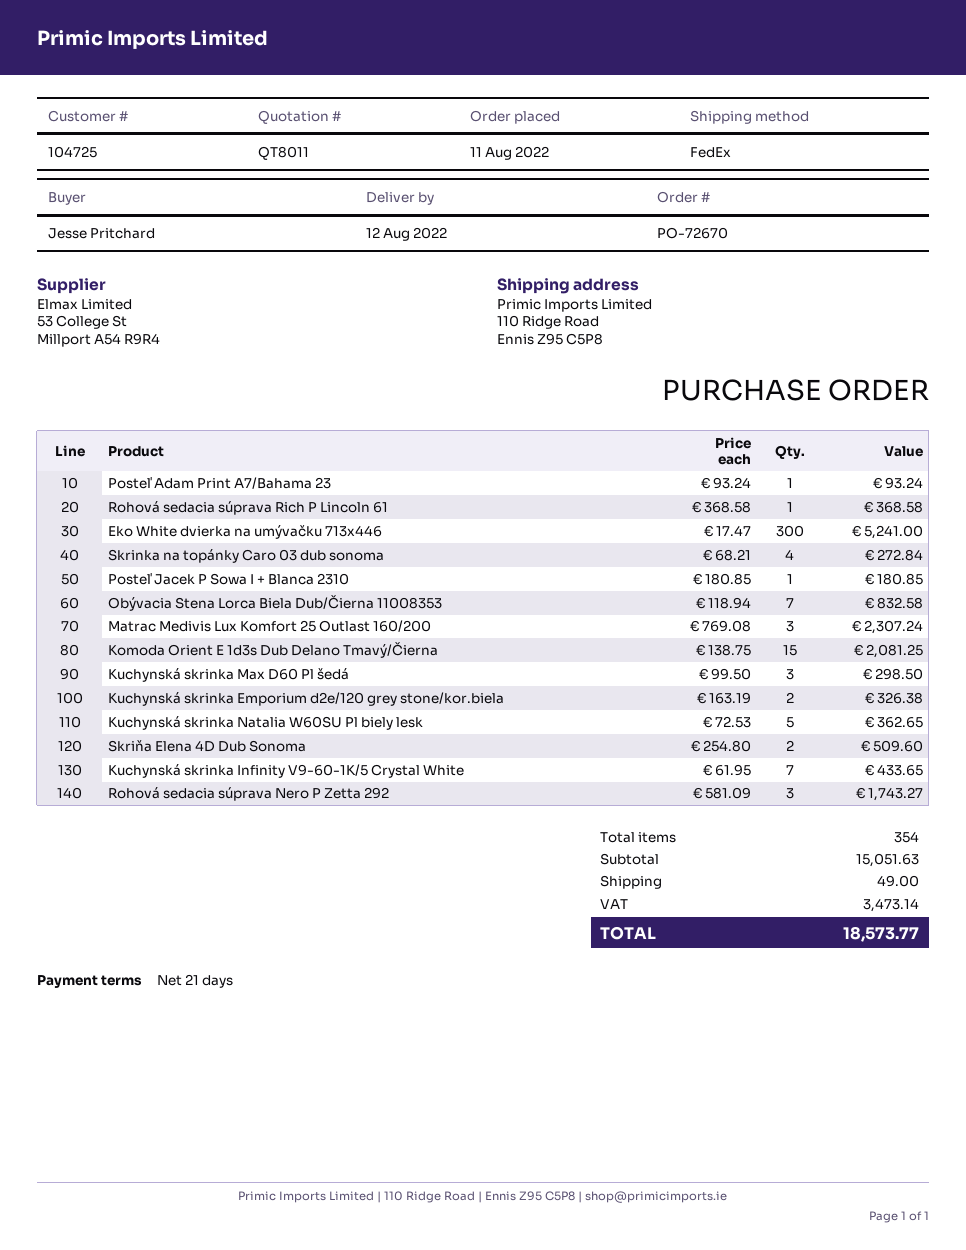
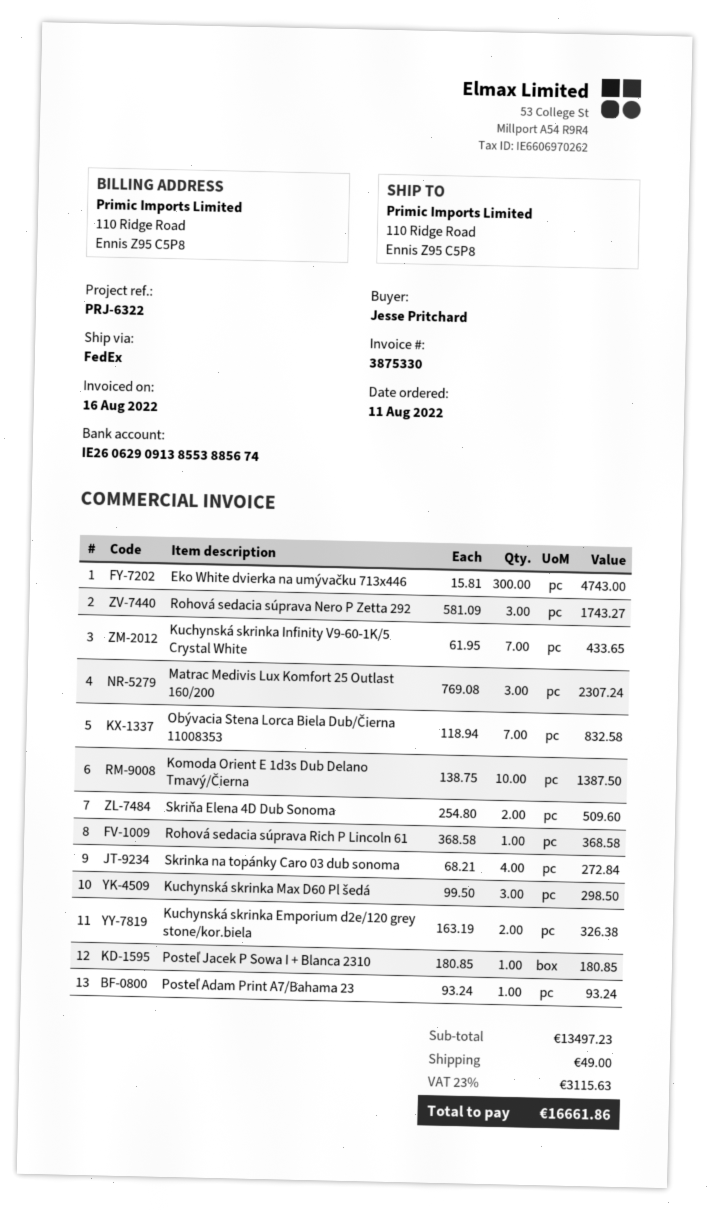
Eko White dvierka na umývačku 713x446: 300 x 17.47 = 5241.00 -> 300 x 15.81 = 4743.00
Komoda Orient E 1d3s Dub Delano Tmavý/Čierna: 15 x 138.75 = 2081.25 -> 10 x 138.75 = 1387.50
Kuchynská skrinka Natalia W60SU Pl biely lesk: 5 x 72.53 = 362.65 -> none
subtotal: 15051.63 -> 13497.23
tax: 3473.14 -> 3115.63
total: 18573.77 -> 16661.86

